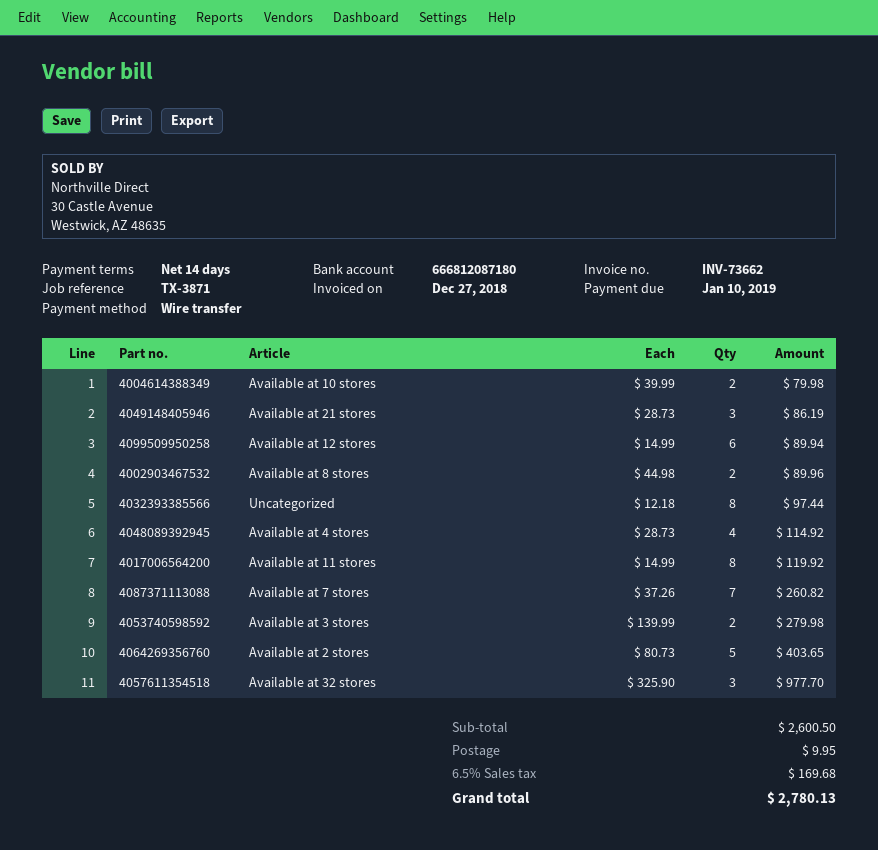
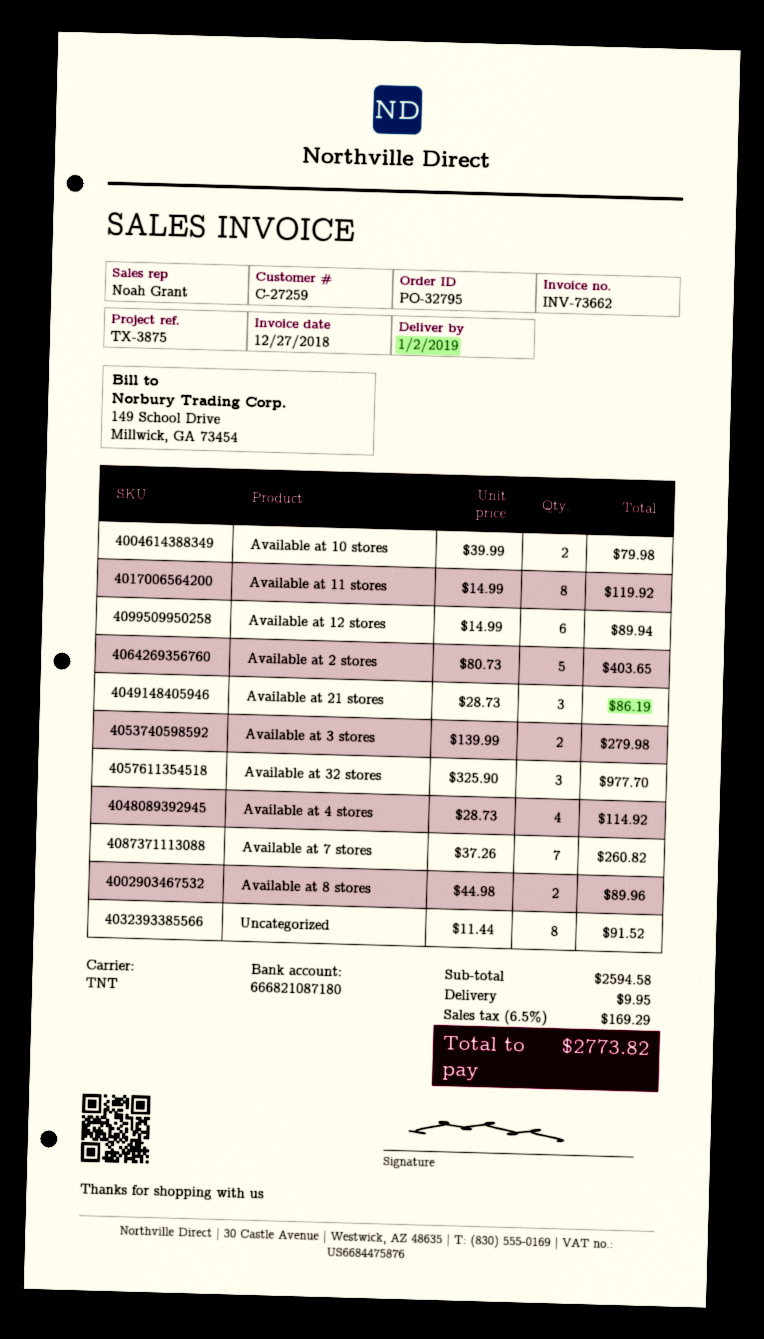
reference: TX-3871 -> TX-3875
bank account: 666812087180 -> 666821087180
Uncategorized: 8 x 12.18 = 97.44 -> 8 x 11.44 = 91.52
subtotal: 2600.50 -> 2594.58
tax: 6.5% = 169.68 -> 6.5% = 169.29
total: 2780.13 -> 2773.82

